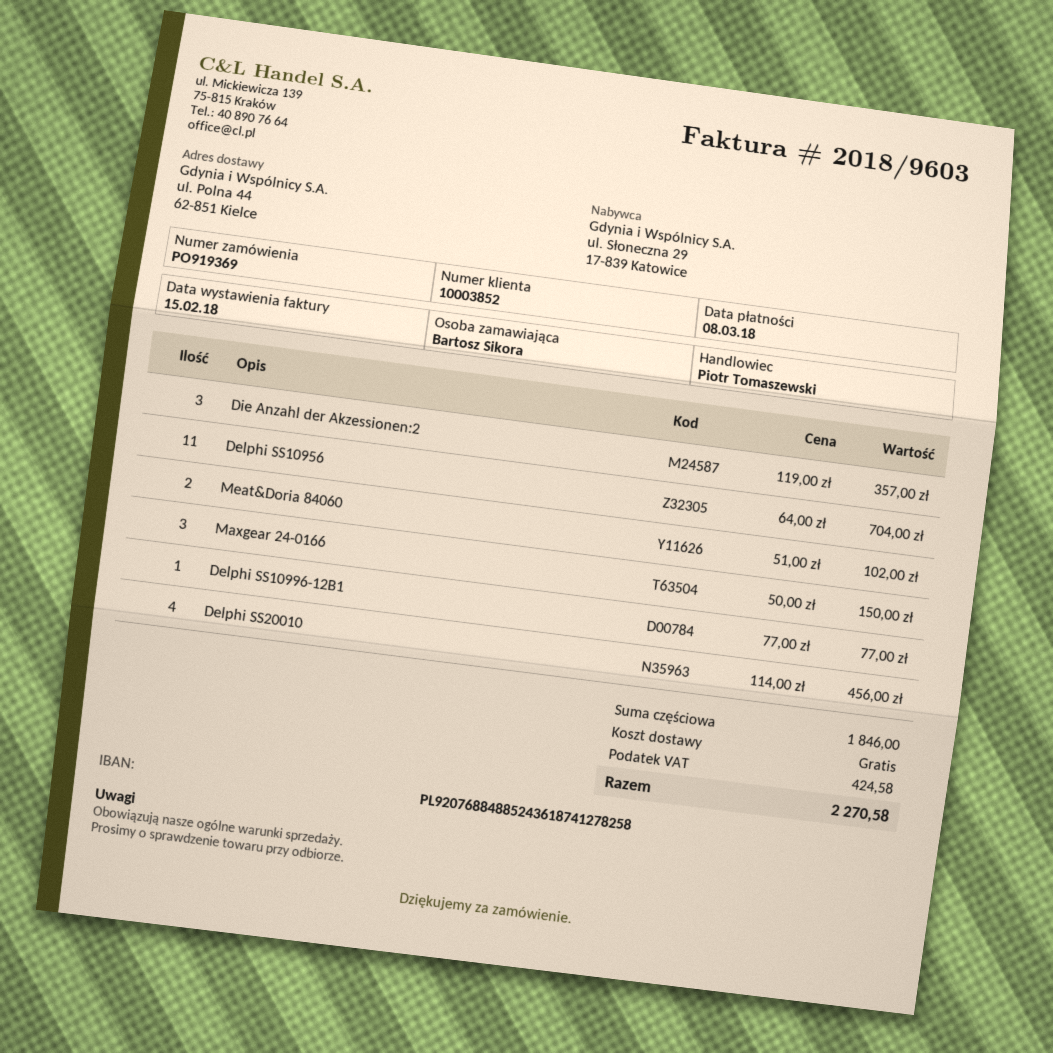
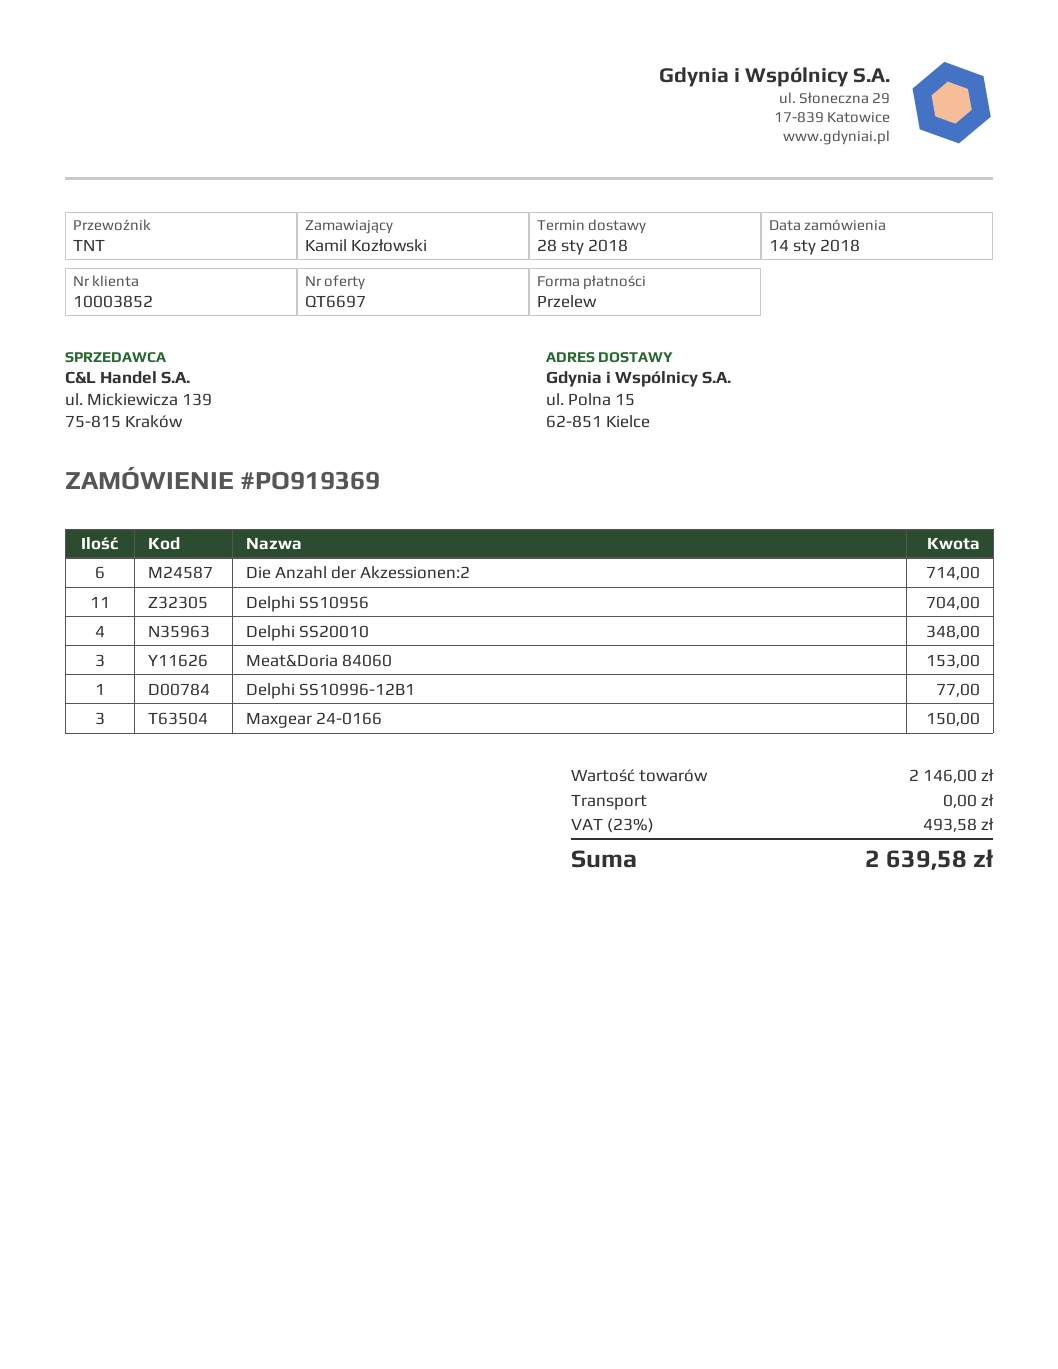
ordered by: Bartosz Sikora -> Kamil Kozłowski
ship to: ul. Polna 44, 62-851 Kielce -> ul. Polna 15, 62-851 Kielce
Die Anzahl der Akzessionen:2: 3 for 357.00 -> 6 for 714.00
Meat&Doria 84060: 2 for 102.00 -> 3 for 153.00
Delphi SS20010: 4 for 456.00 -> 4 for 348.00
subtotal: 1846.00 -> 2146.00
tax: 424.58 -> 493.58
total: 2270.58 -> 2639.58

